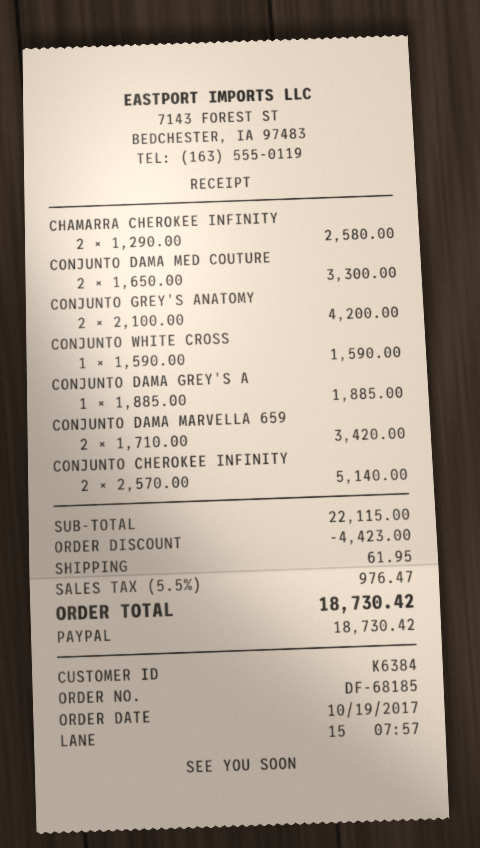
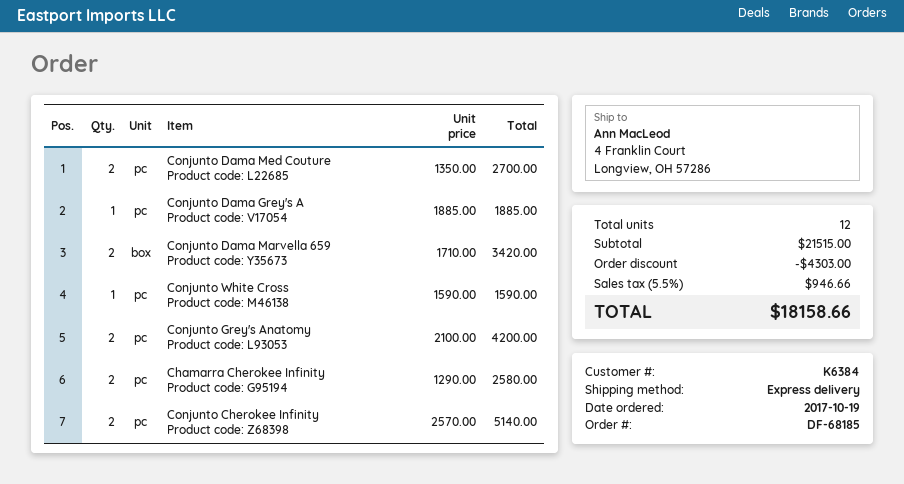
CONJUNTO DAMA MED COUTURE: 2 x 1650.00 = 3300.00 -> 2 x 1350.00 = 2700.00
subtotal: 22115.00 -> 21515.00
discount: 4423.00 -> 4303.00
shipping: 61.95 -> none
tax: 5.5% = 976.47 -> 5.5% = 946.66
total: 18730.42 -> 18158.66

